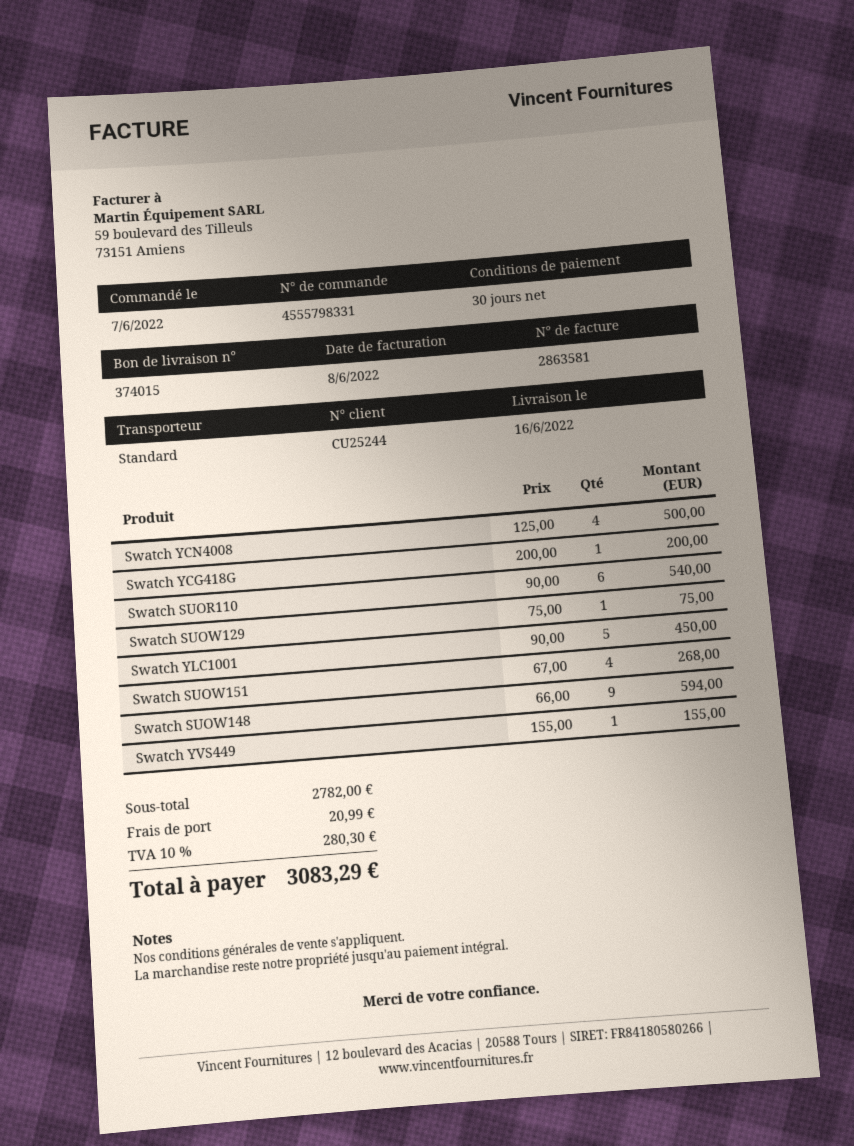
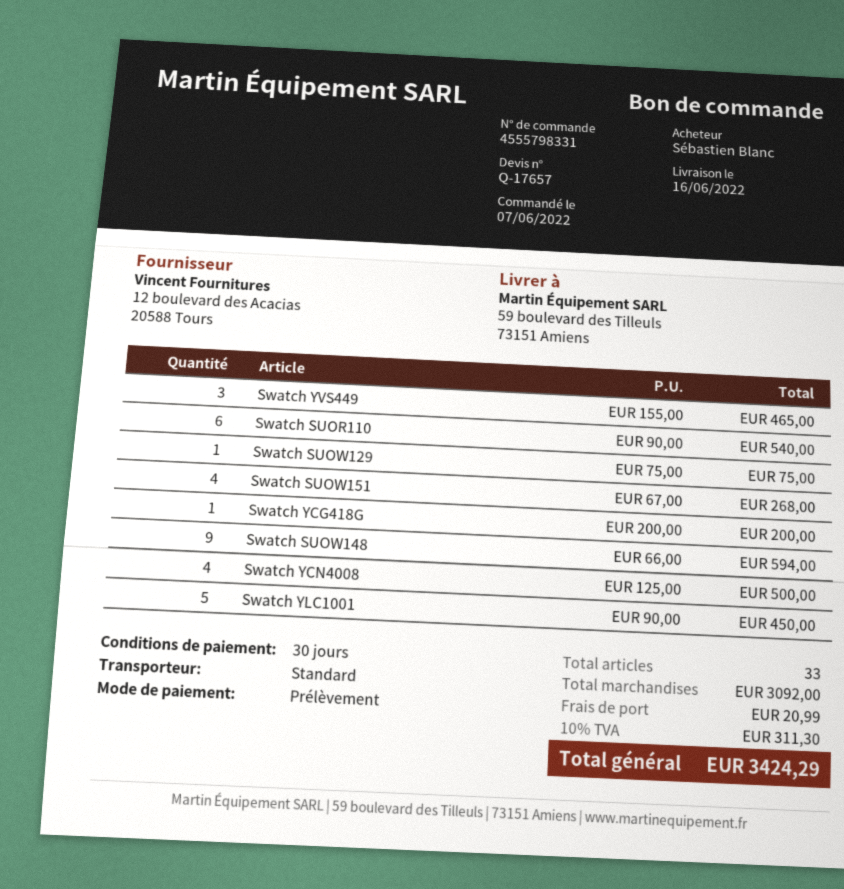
Swatch YVS449: 1 x 155.00 = 155.00 -> 3 x 155.00 = 465.00
subtotal: 2782.00 -> 3092.00
tax: 10% = 280.30 -> 10% = 311.30
total: 3083.29 -> 3424.29

